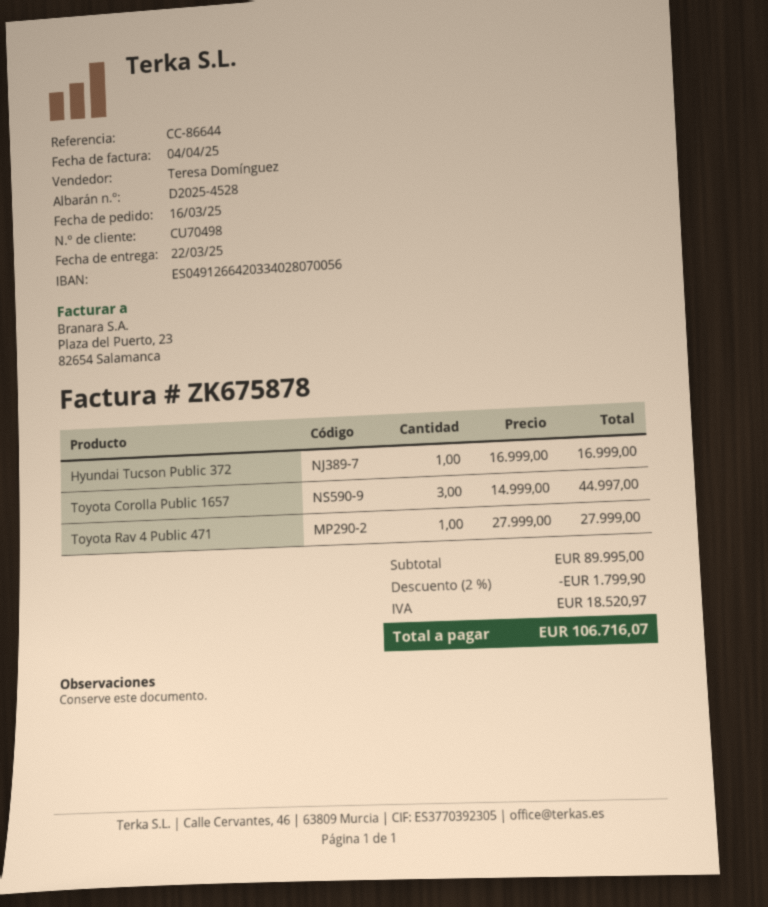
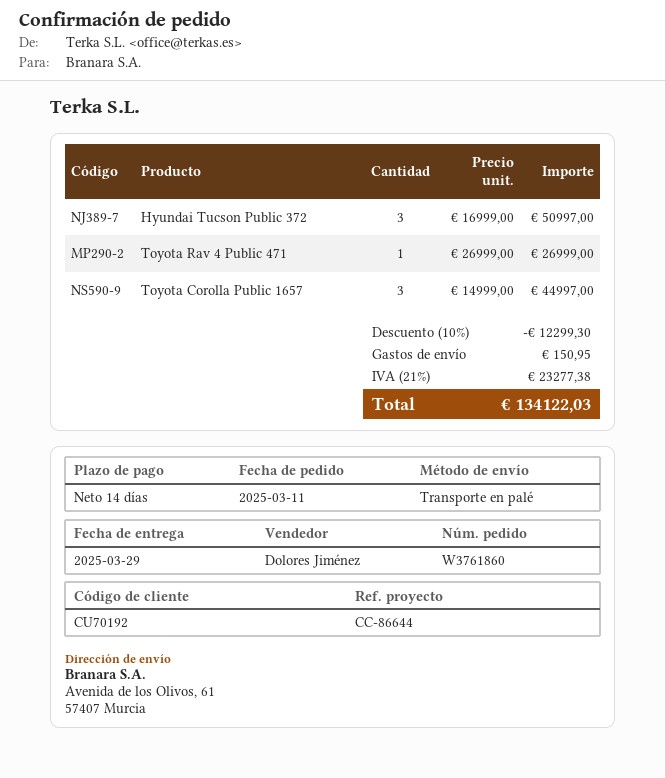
order date: 2025-03-16 -> 2025-03-11
delivery date: 2025-03-22 -> 2025-03-29
customer number: CU70498 -> CU70192
sales rep: Teresa Domínguez -> Dolores Jiménez
Hyundai Tucson Public 372: 1 x 16999.00 = 16999.00 -> 3 x 16999.00 = 50997.00
Toyota Rav 4 Public 471: 1 x 27999.00 = 27999.00 -> 1 x 26999.00 = 26999.00
discount: 2% = 1799.90 -> 10% = 12299.30
shipping: none -> 150.95
tax: 18520.97 -> 23277.38
total: 106716.07 -> 134122.03

